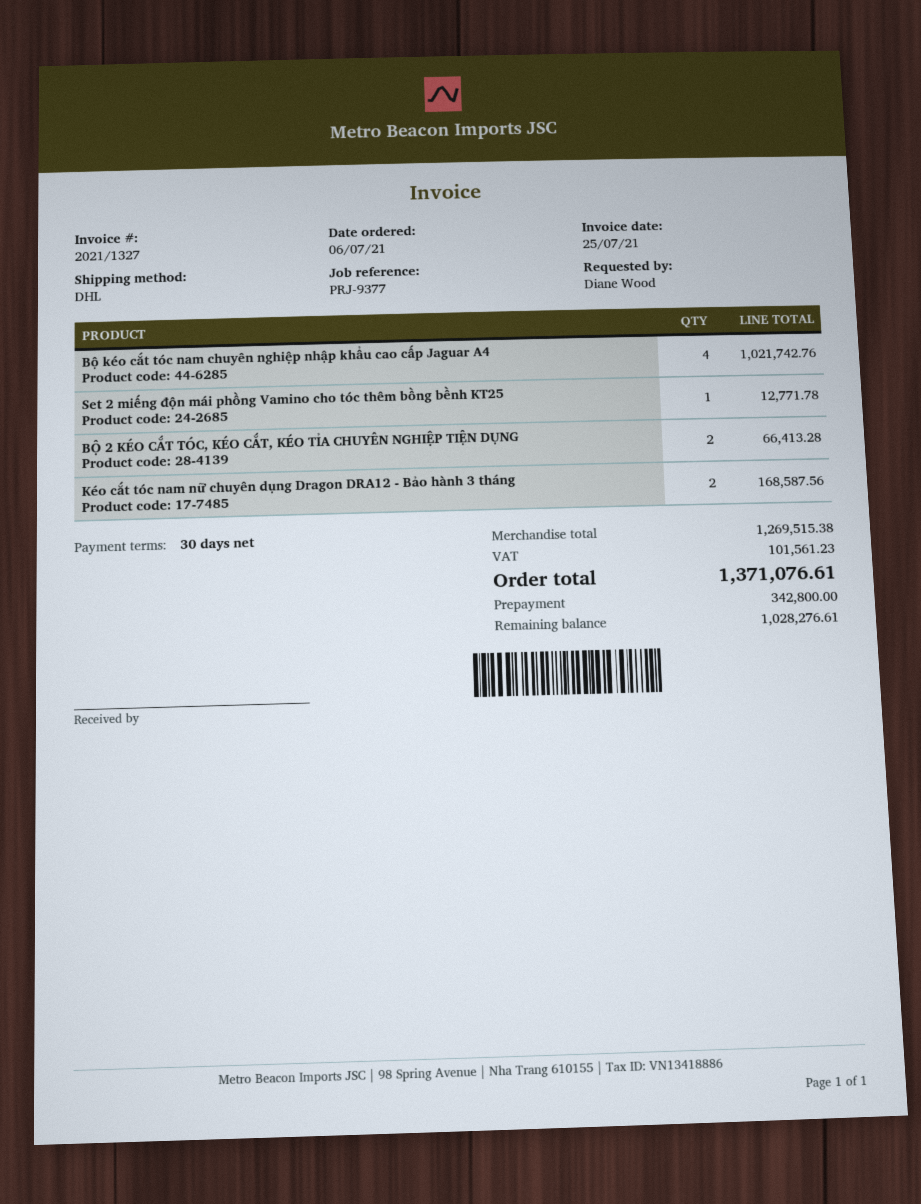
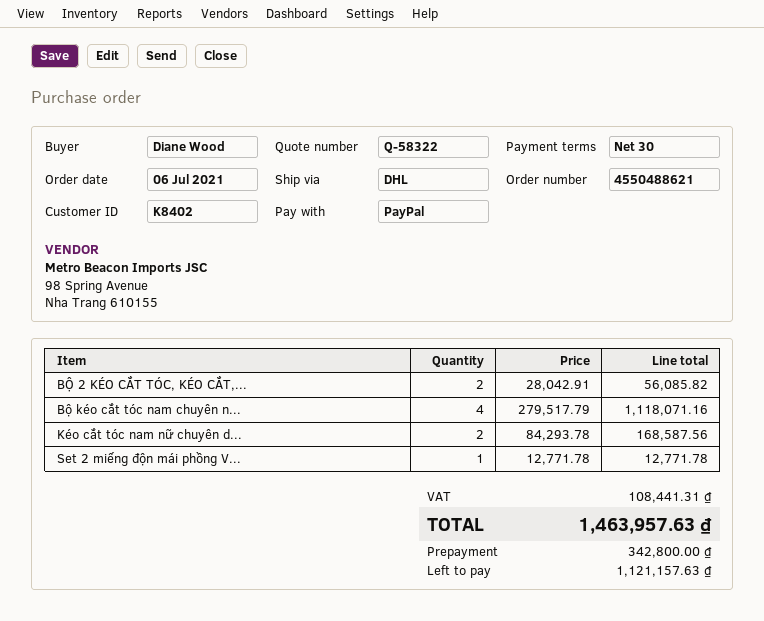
Bộ kéo cắt tóc nam chuyên nghiệp nhập khẩu cao cấp Jaguar A4: 4 for 1021742.76 -> 4 for 1118071.16
BỘ 2 KÉO CẮT TÓC, KÉO CẮT, KÉO TỈA CHUYÊN NGHIỆP TIỆN DỤNG: 2 for 66413.28 -> 2 for 56085.82
tax: 101561.23 -> 108441.31
total: 1371076.61 -> 1463957.63
balance: 1028276.61 -> 1121157.63

